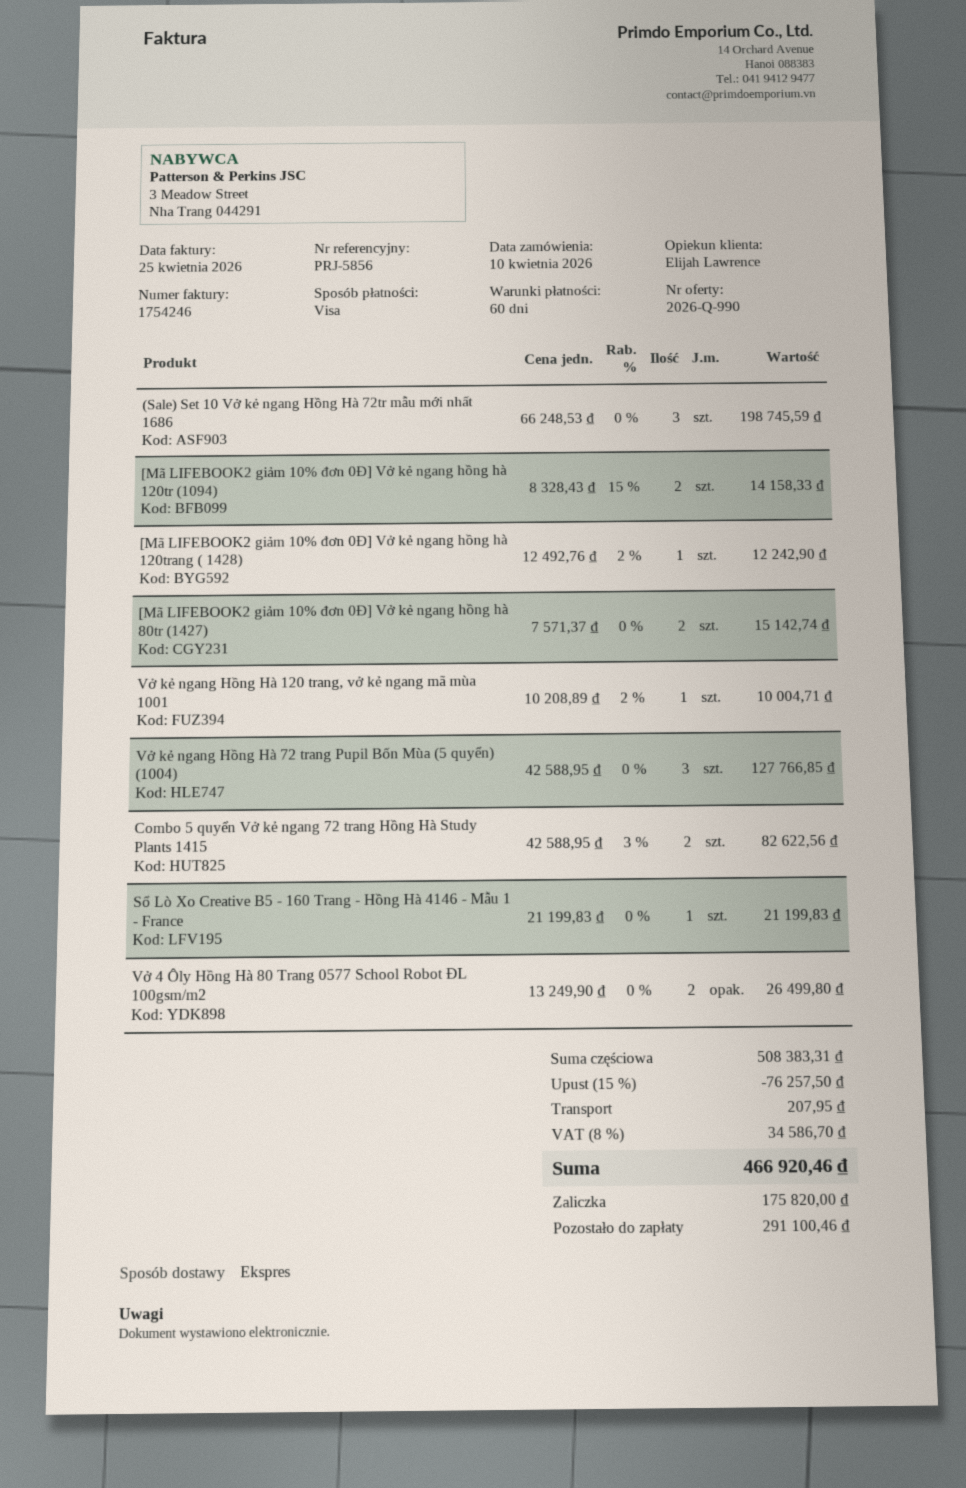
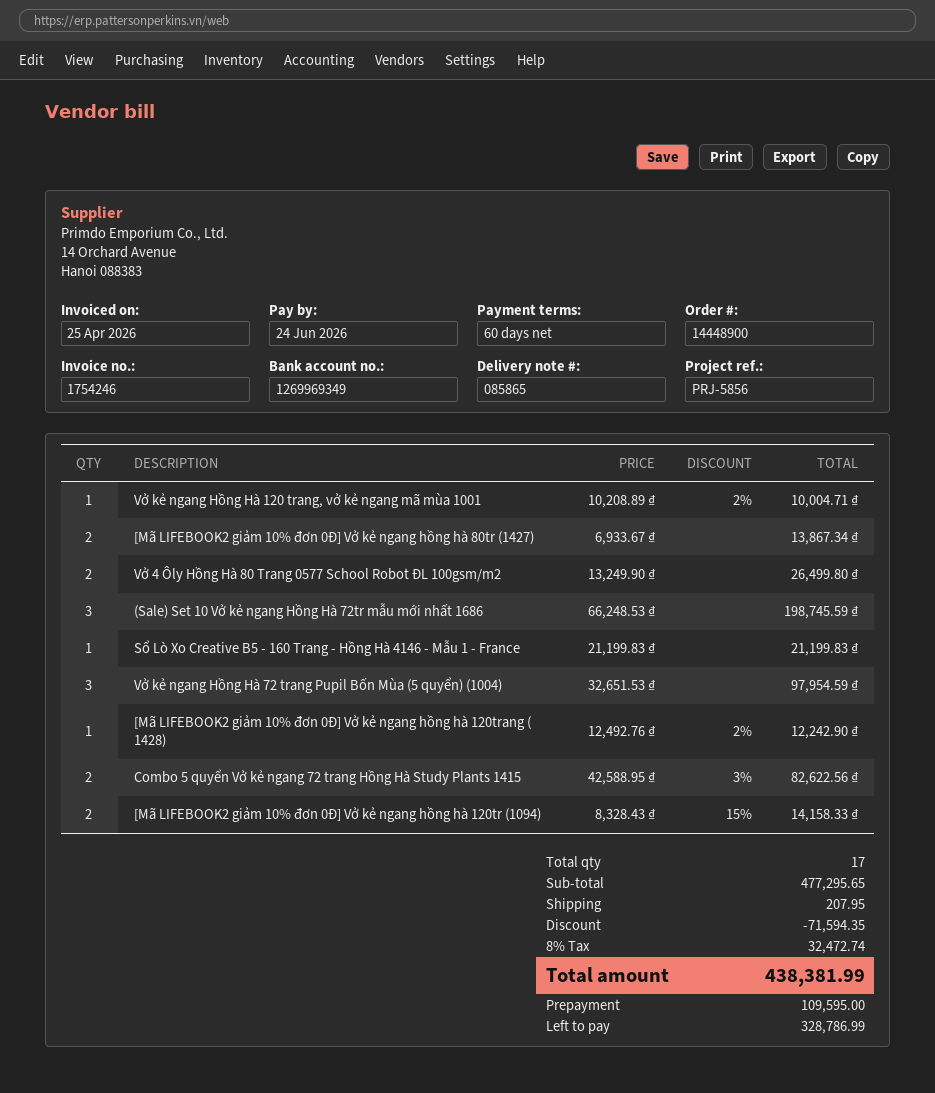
[Mã LIFEBOOK2 giảm 10% đơn 0Đ] Vở kẻ ngang hồng hà 80tr (1427): 2 x 7571.37 = 15142.74 -> 2 x 6933.67 = 13867.34
Vở kẻ ngang Hồng Hà 72 trang Pupil Bốn Mùa (5 quyển) (1004): 3 x 42588.95 = 127766.85 -> 3 x 32651.53 = 97954.59
subtotal: 508383.31 -> 477295.65
discount: 76257.50 -> 71594.35
tax: 8% = 34586.70 -> 8% = 32472.74
total: 466920.46 -> 438381.99
deposit: 175820.00 -> 109595.00
balance: 291100.46 -> 328786.99

